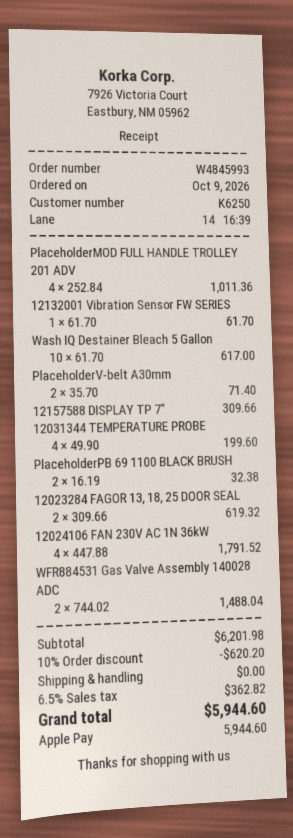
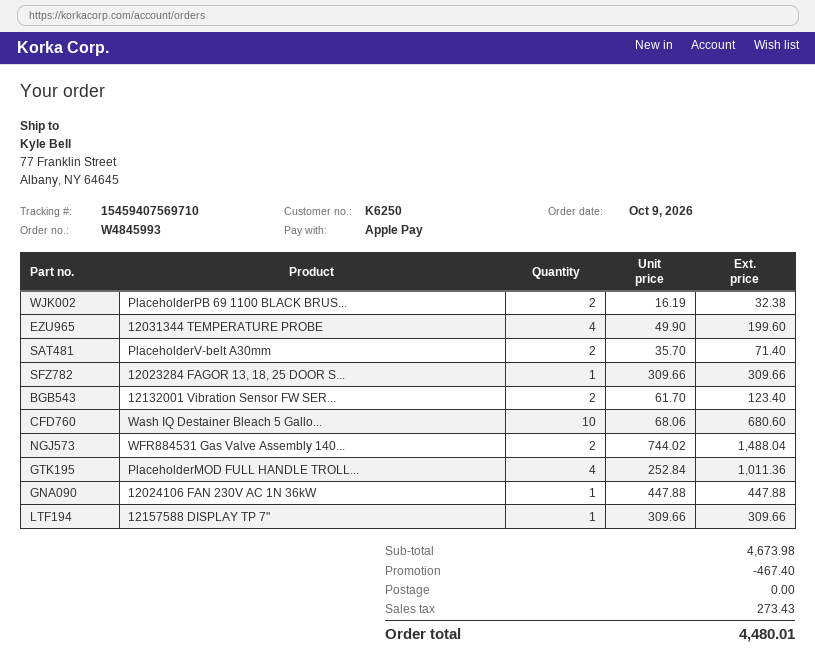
12132001 Vibration Sensor FW SERIES: 1 x 61.70 = 61.70 -> 2 x 61.70 = 123.40
Wash IQ Destainer Bleach 5 Gallon: 10 x 61.70 = 617.00 -> 10 x 68.06 = 680.60
12023284 FAGOR 13, 18, 25 DOOR SEAL: 2 x 309.66 = 619.32 -> 1 x 309.66 = 309.66
12024106 FAN 230V AC 1N 36kW: 4 x 447.88 = 1791.52 -> 1 x 447.88 = 447.88
subtotal: 6201.98 -> 4673.98
discount: 620.20 -> 467.40
tax: 362.82 -> 273.43
total: 5944.60 -> 4480.01

